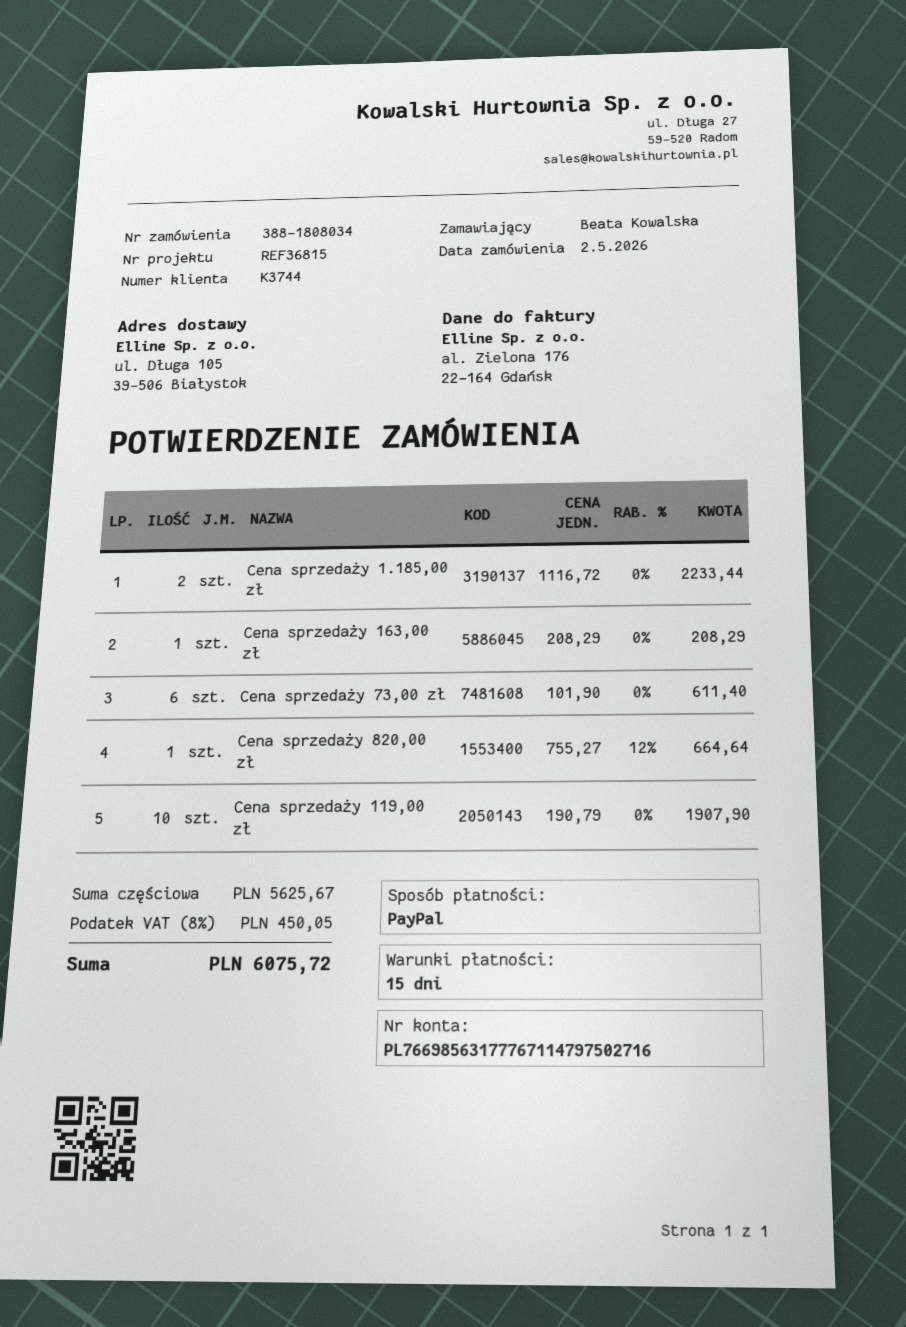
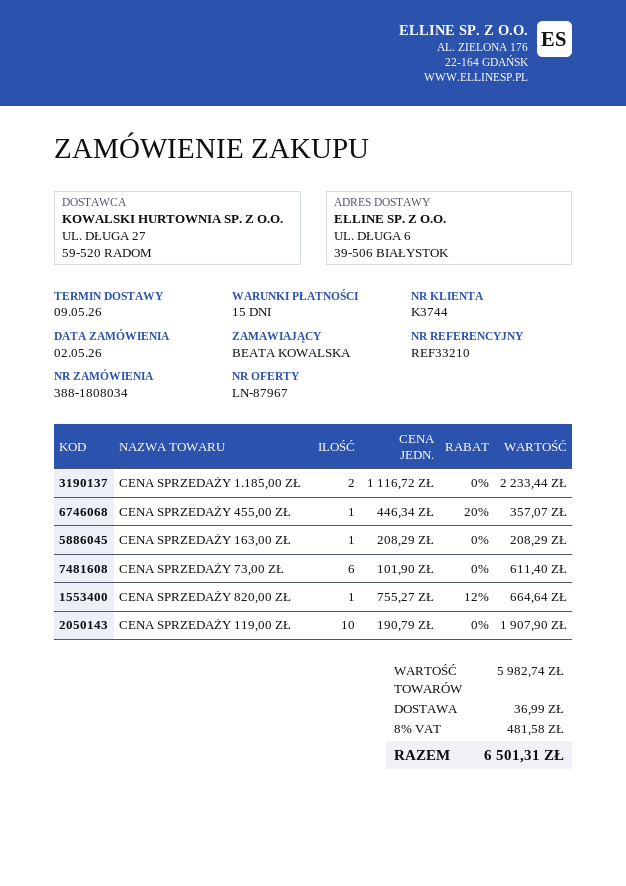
reference: REF36815 -> REF33210
ship to: ul. Długa 105, 39-506 Białystok -> UL. DŁUGA 6, 39-506 BIAŁYSTOK
CENA SPRZEDAŻY 455,00 ZŁ: none -> 1 x 446.34 - 20% = 357.07
subtotal: 5625.67 -> 5982.74
shipping: none -> 36.99
tax: 8% = 450.05 -> 8% = 481.58
total: 6075.72 -> 6501.31

